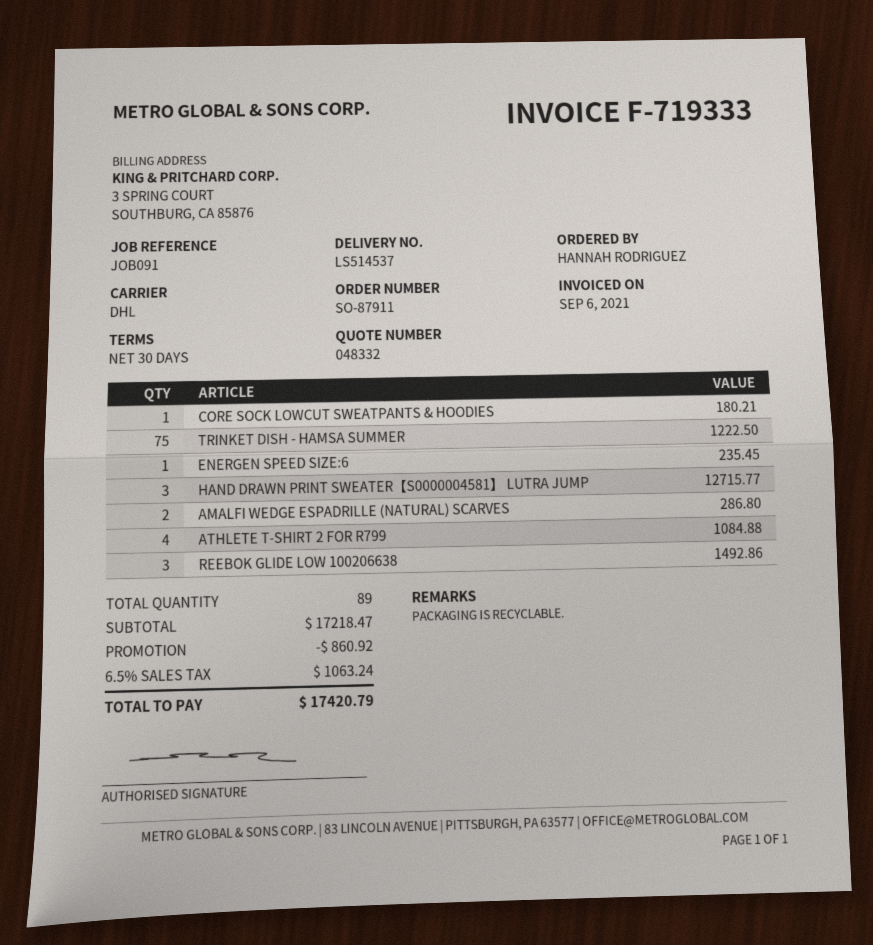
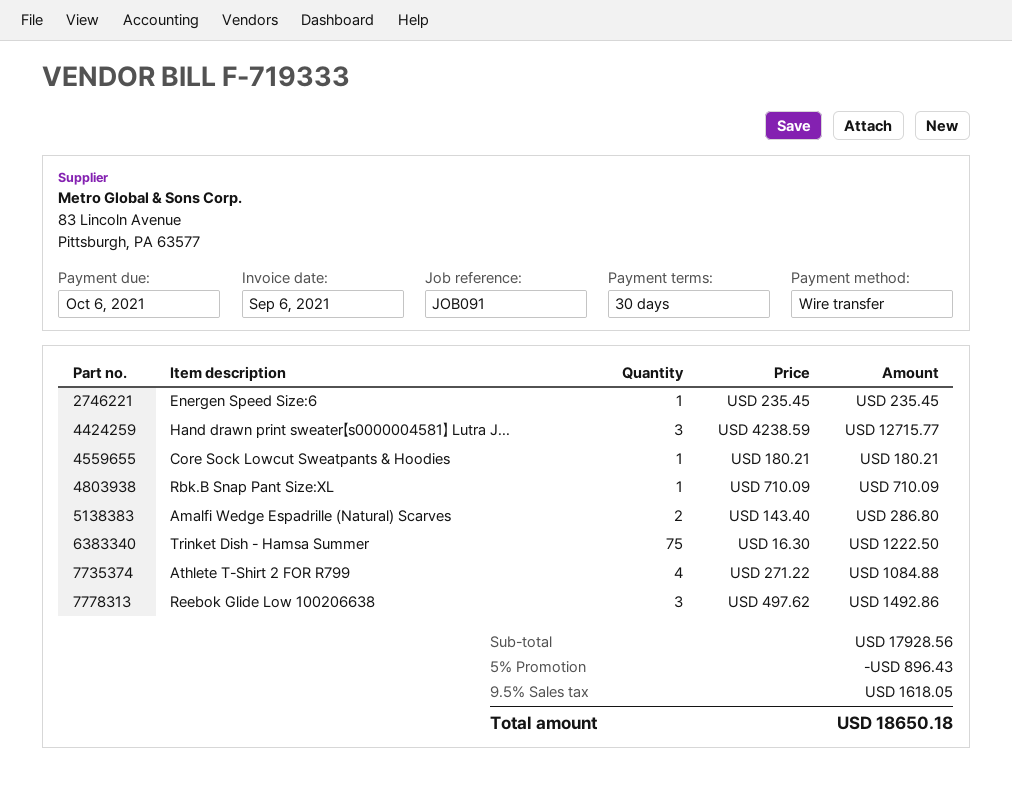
Rbk.B Snap Pant Size:XL: none -> 1 for 710.09
subtotal: 17218.47 -> 17928.56
discount: 860.92 -> 896.43
tax: 6.5% = 1063.24 -> 9.5% = 1618.05
total: 17420.79 -> 18650.18

